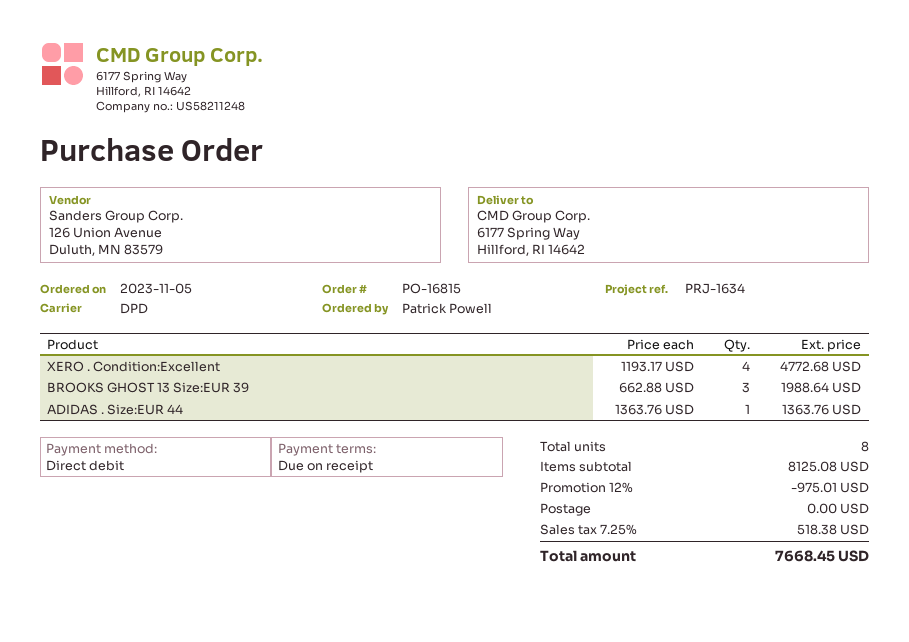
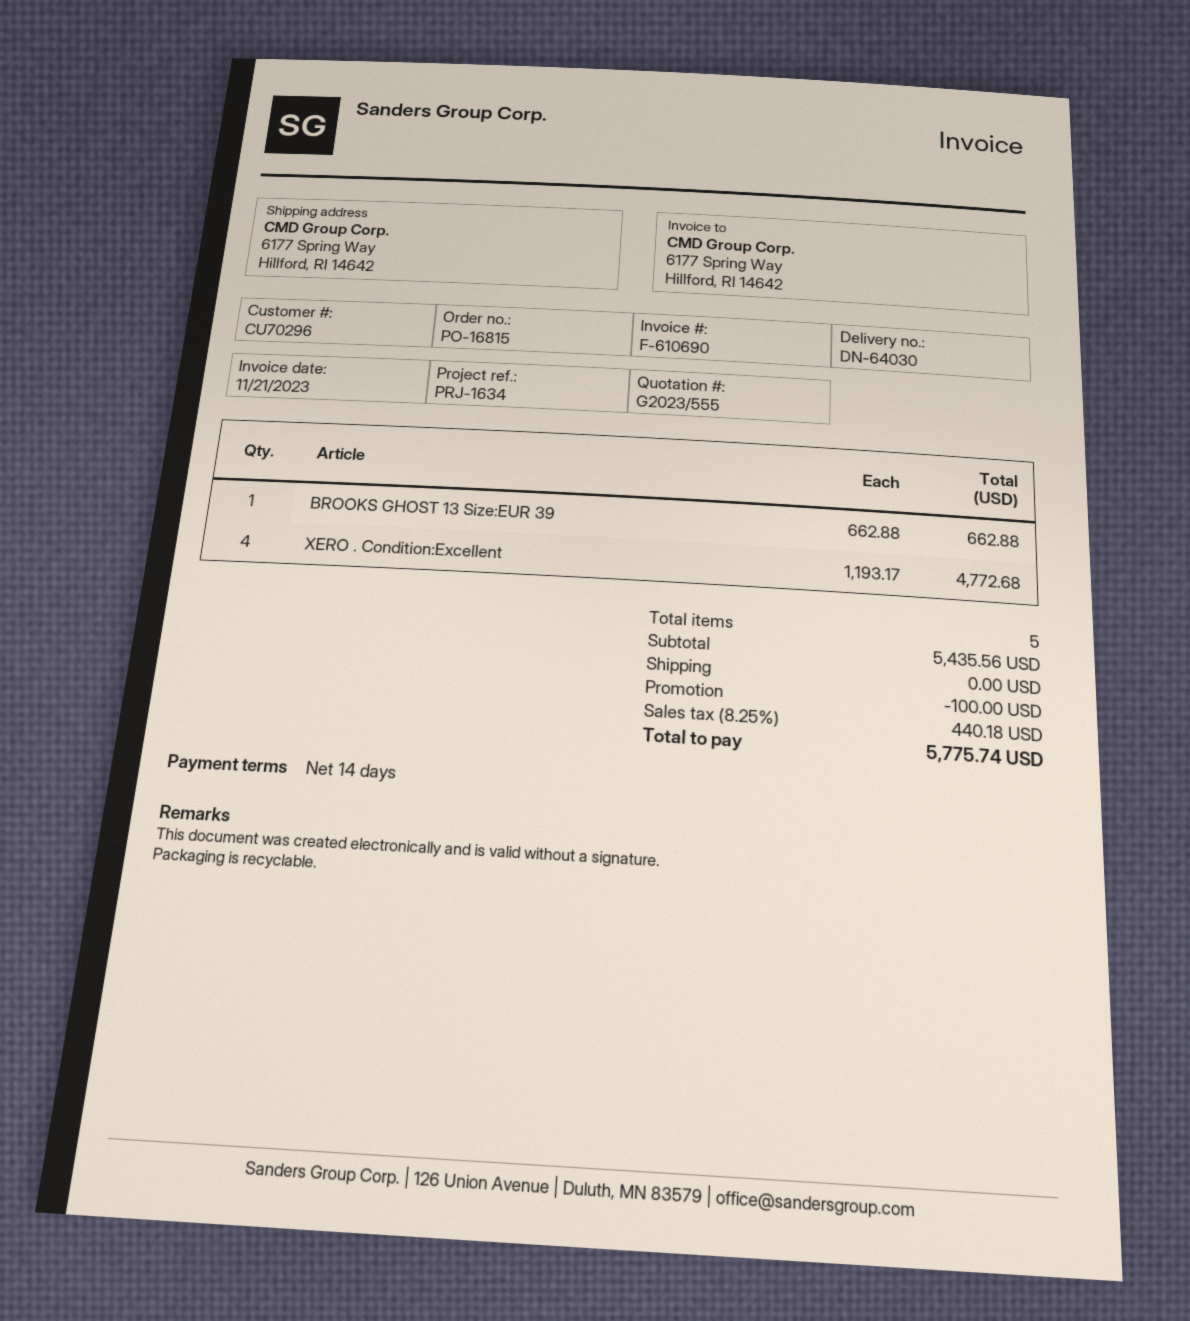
payment terms: on receipt -> 14 days
BROOKS GHOST 13 Size:EUR 39: 3 x 662.88 = 1988.64 -> 1 x 662.88 = 662.88
ADIDAS . Size:EUR 44: 1 x 1363.76 = 1363.76 -> none
total quantity: 8 -> 5
subtotal: 8125.08 -> 5435.56
discount: 975.01 -> 100.00
tax: 7.25% = 518.38 -> 8.25% = 440.18
total: 7668.45 -> 5775.74

